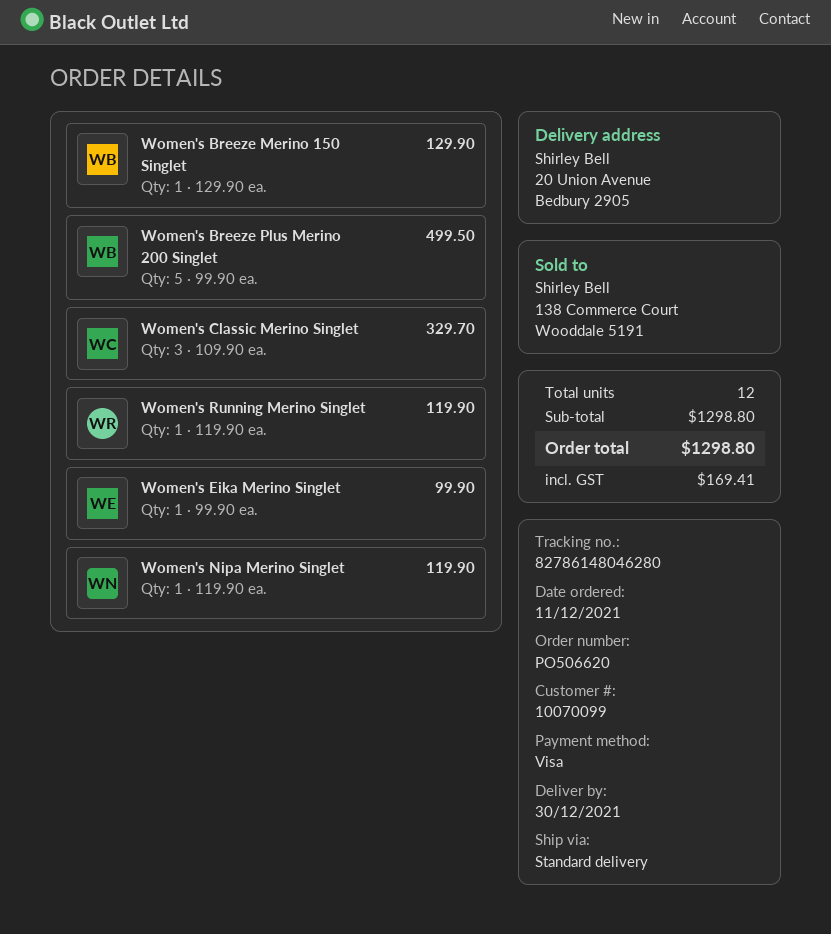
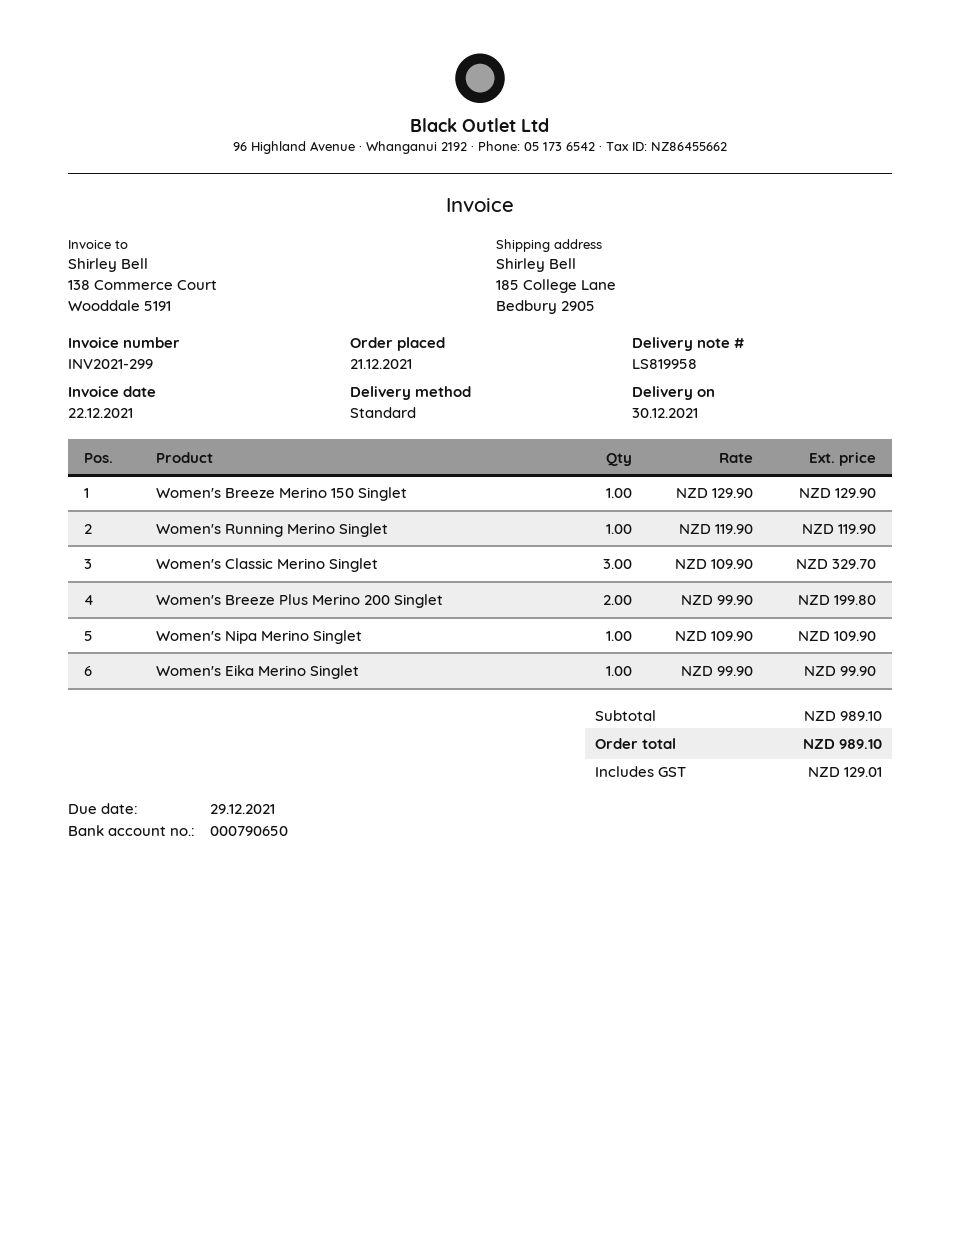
order date: 2021-12-11 -> 2021-12-21
ship to: 20 Union Avenue, Bedbury 2905 -> 185 College Lane, Bedbury 2905
Women's Breeze Plus Merino 200 Singlet: 5 x 99.90 = 499.50 -> 2 x 99.90 = 199.80
Women's Nipa Merino Singlet: 1 x 119.90 = 119.90 -> 1 x 109.90 = 109.90
subtotal: 1298.80 -> 989.10
tax: 169.41 -> 129.01
total: 1298.80 -> 989.10

